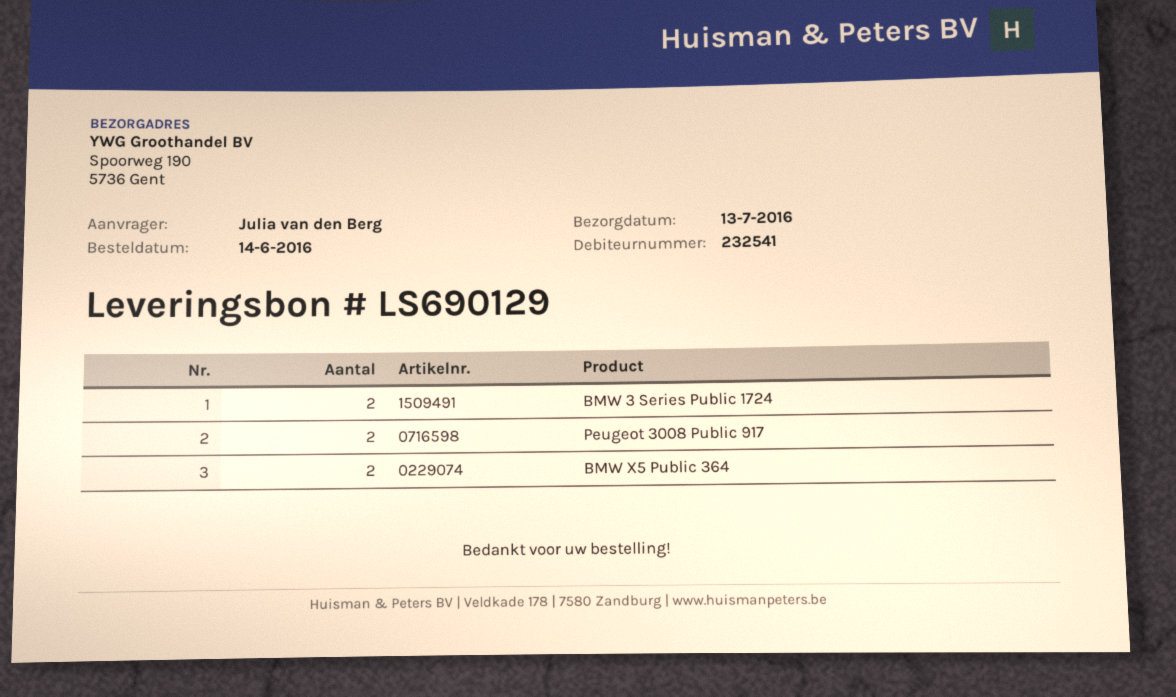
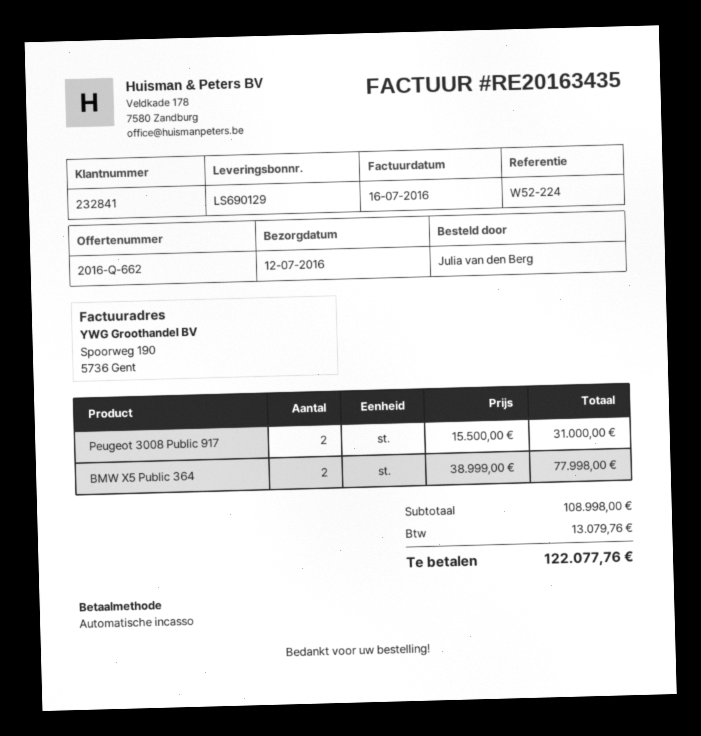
delivery date: 2016-07-13 -> 2016-07-12
customer number: 232541 -> 232841
BMW 3 Series Public 1724: 2 -> none

